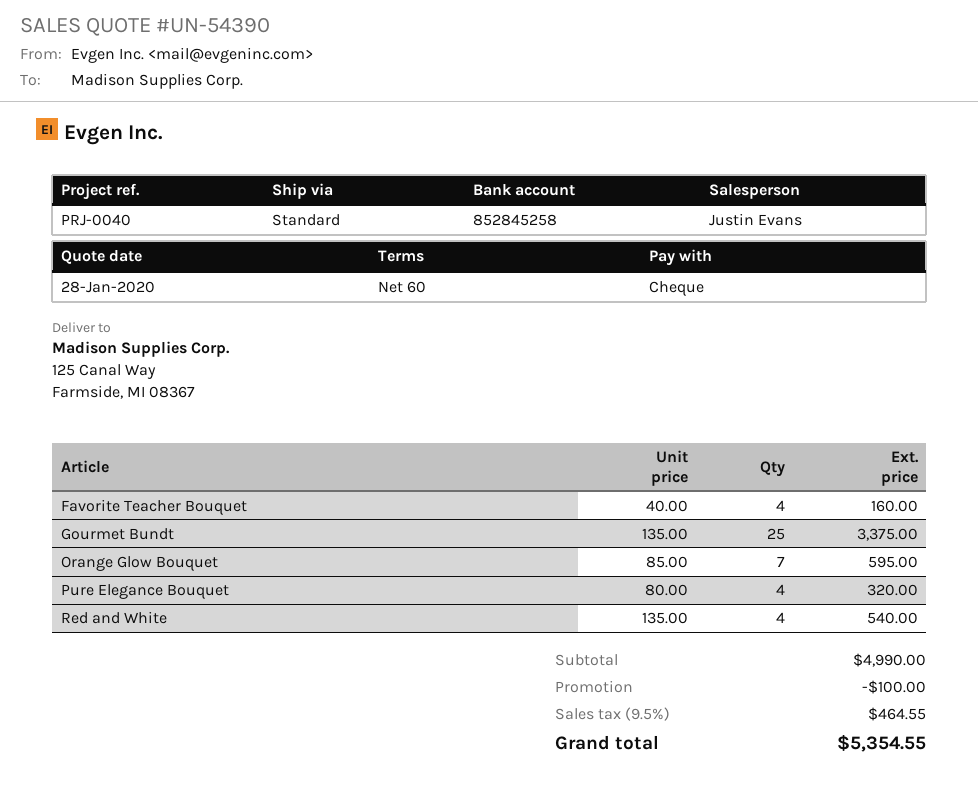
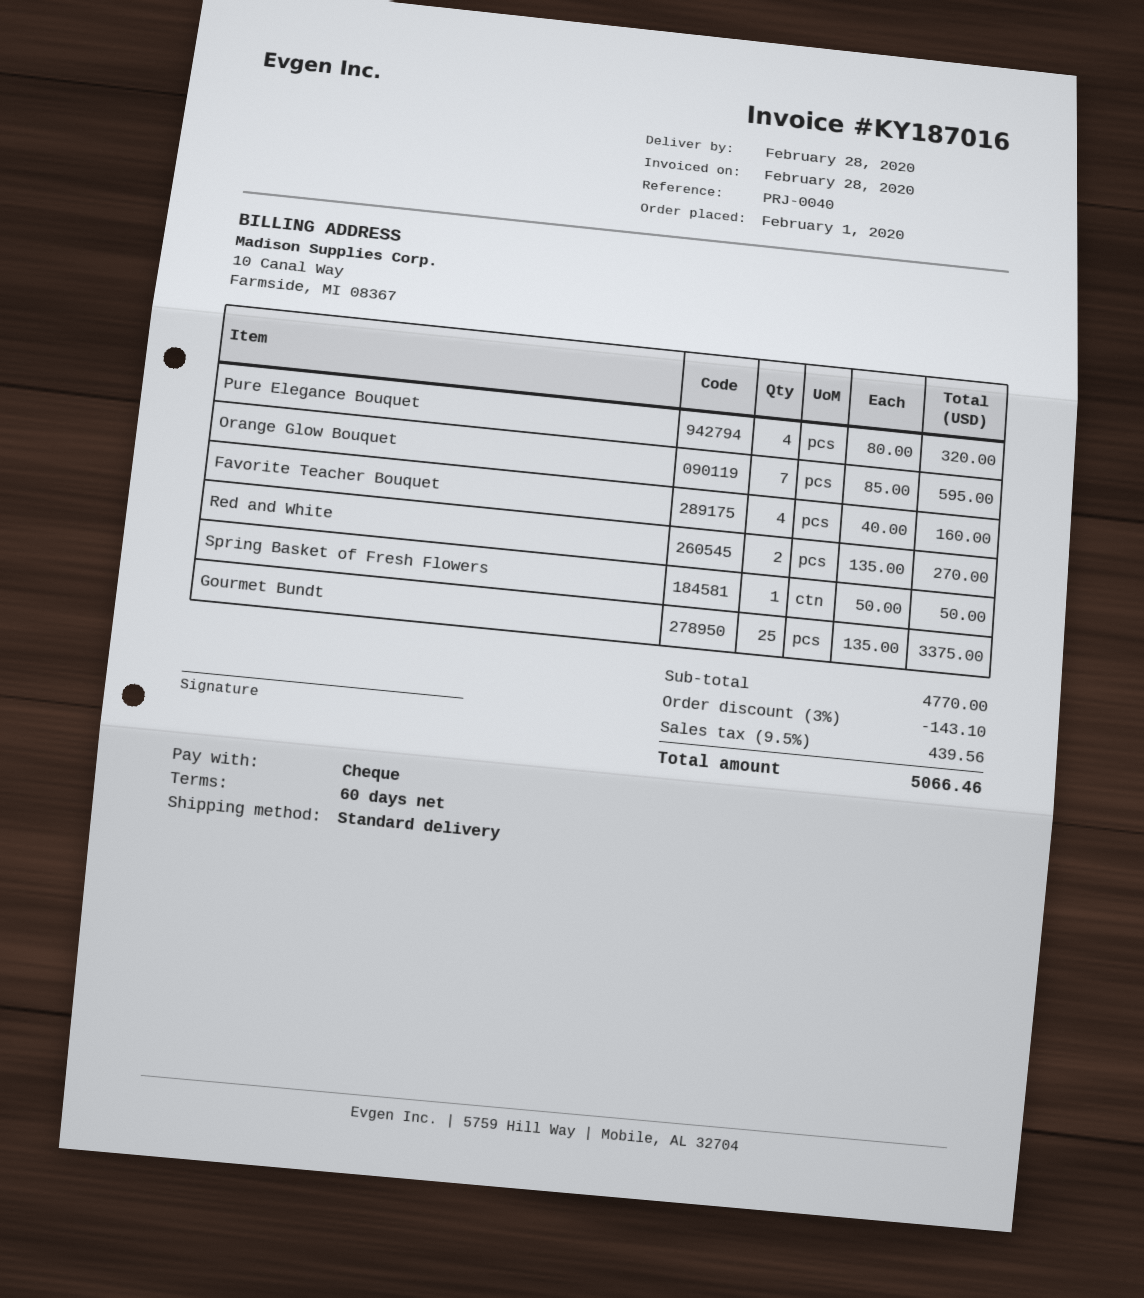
Red and White: 4 x 135.00 = 540.00 -> 2 x 135.00 = 270.00
Spring Basket of Fresh Flowers: none -> 1 x 50.00 = 50.00
subtotal: 4990.00 -> 4770.00
discount: 100.00 -> 143.10
tax: 9.5% = 464.55 -> 9.5% = 439.56
total: 5354.55 -> 5066.46

